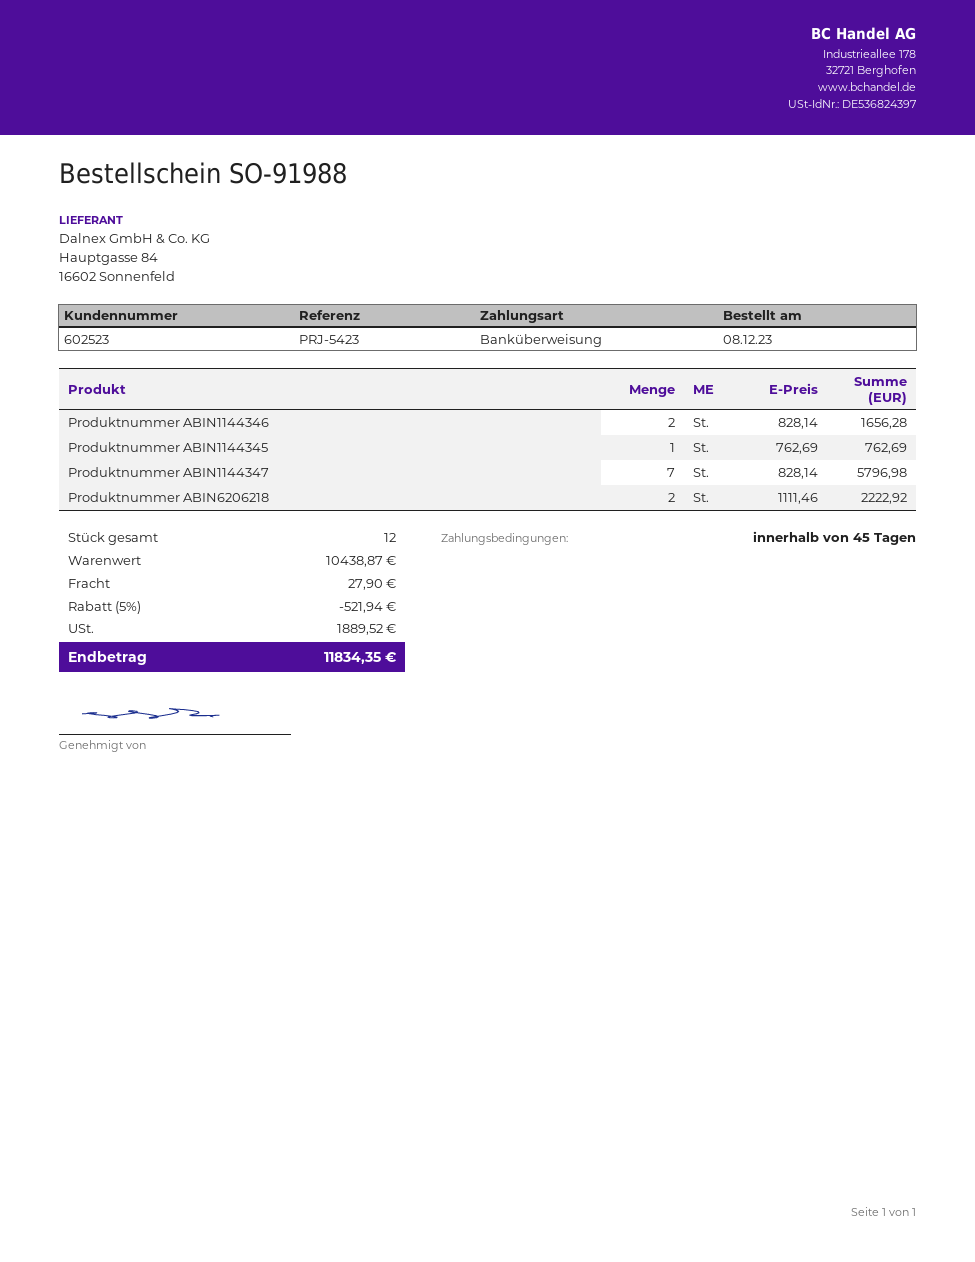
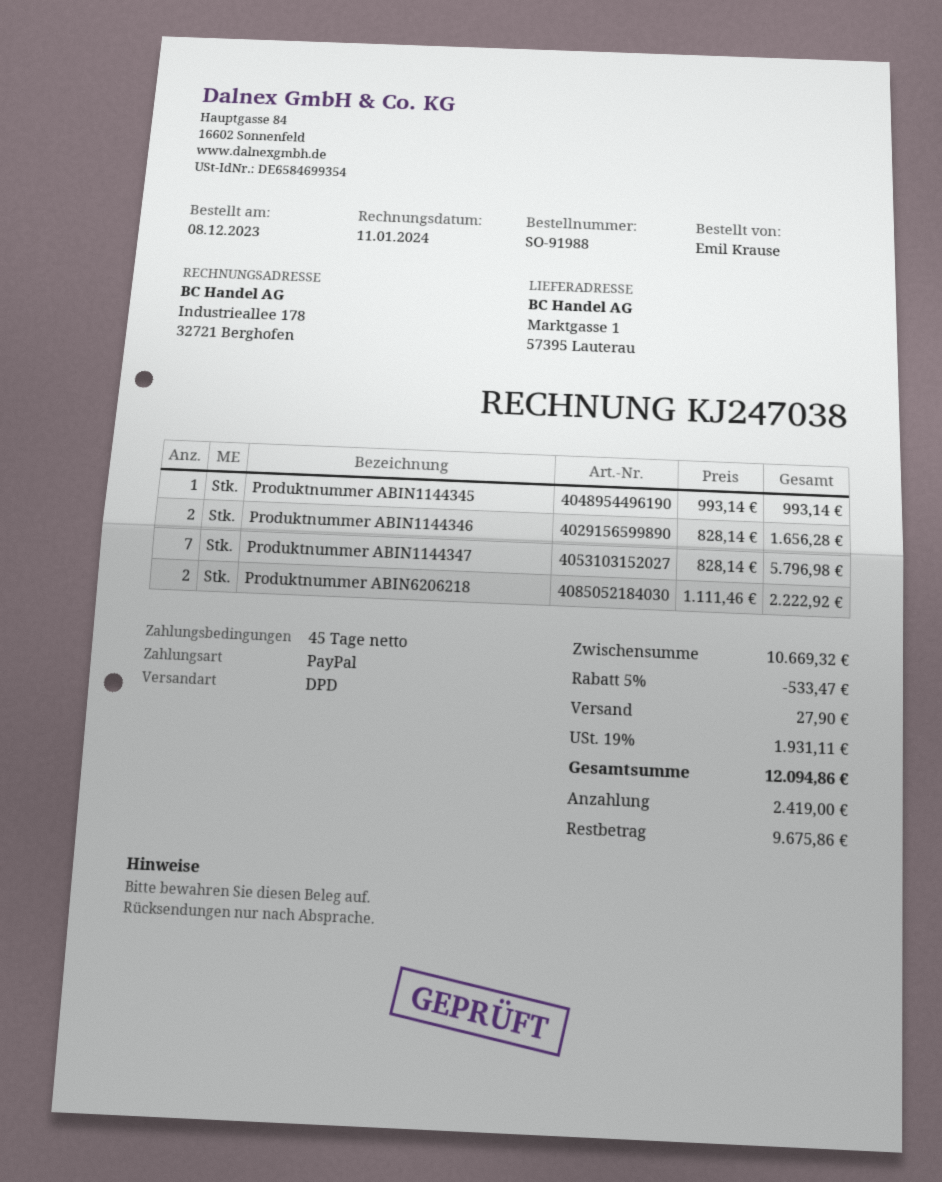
payment method: bank transfer -> PayPal
Produktnummer ABIN1144345: 1 x 762.69 = 762.69 -> 1 x 993.14 = 993.14
subtotal: 10438.87 -> 10669.32
discount: 5% = 521.94 -> 5% = 533.47
tax: 1889.52 -> 1931.11
total: 11834.35 -> 12094.86

